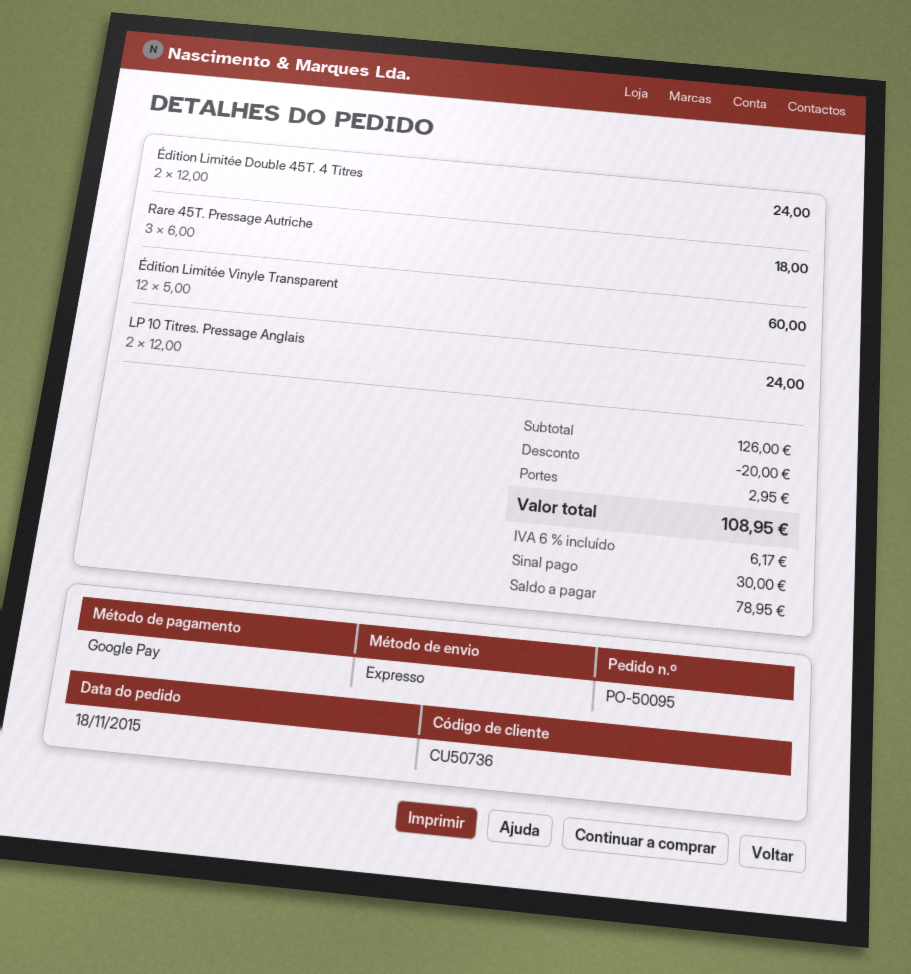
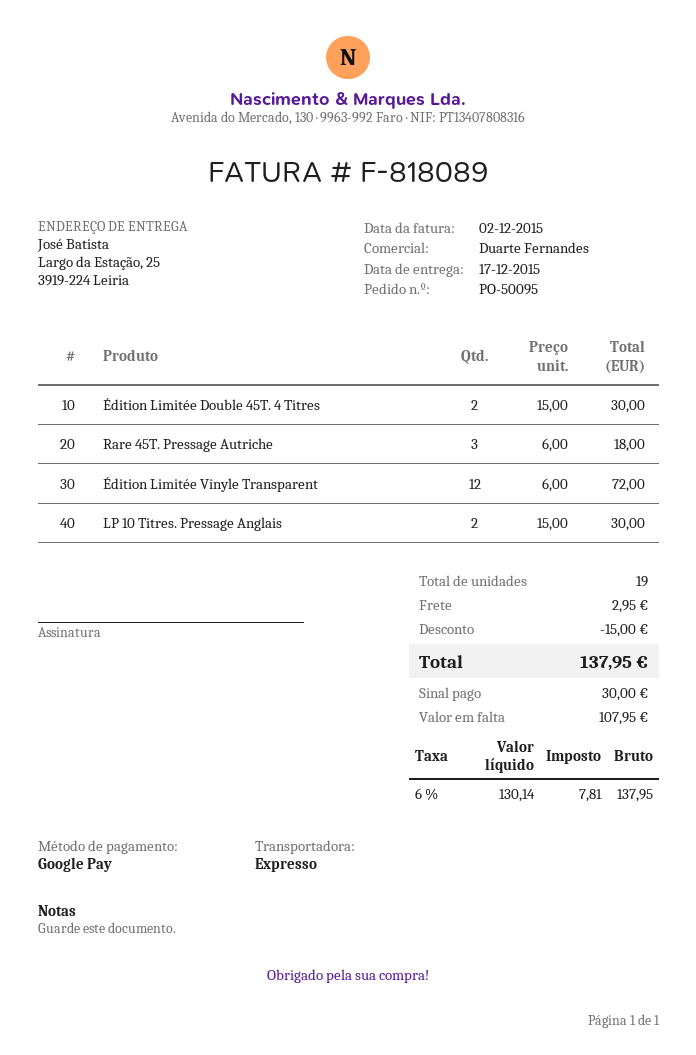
Édition Limitée Double 45T. 4 Titres: 2 x 12.00 = 24.00 -> 2 x 15.00 = 30.00
Édition Limitée Vinyle Transparent: 12 x 5.00 = 60.00 -> 12 x 6.00 = 72.00
LP 10 Titres. Pressage Anglais: 2 x 12.00 = 24.00 -> 2 x 15.00 = 30.00
discount: 20.00 -> 15.00
tax: 6% = 6.17 -> 6% = 7.81
total: 108.95 -> 137.95
balance: 78.95 -> 107.95

